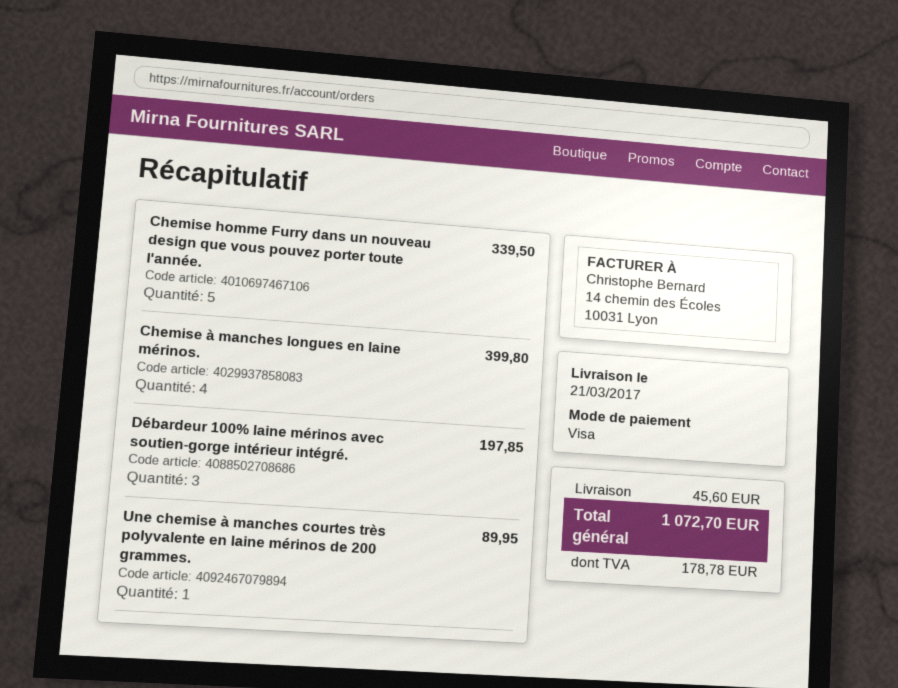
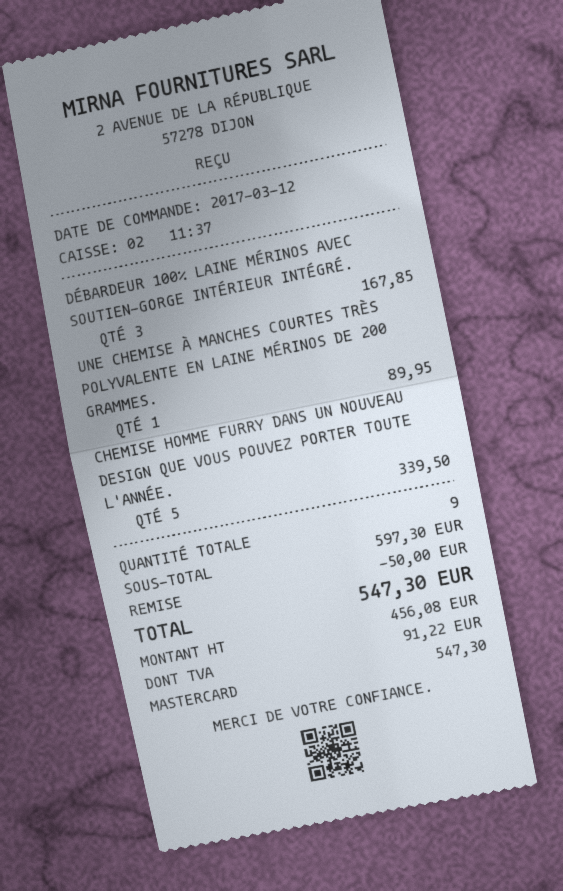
payment method: Visa -> Mastercard
Chemise à manches longues en laine mérinos.: 4 for 399.80 -> none
Débardeur 100% laine mérinos avec soutien-gorge intérieur intégré.: 3 for 197.85 -> 3 for 167.85
discount: none -> 50.00
shipping: 45.60 -> none
tax: 178.78 -> 91.22
total: 1072.70 -> 547.30

